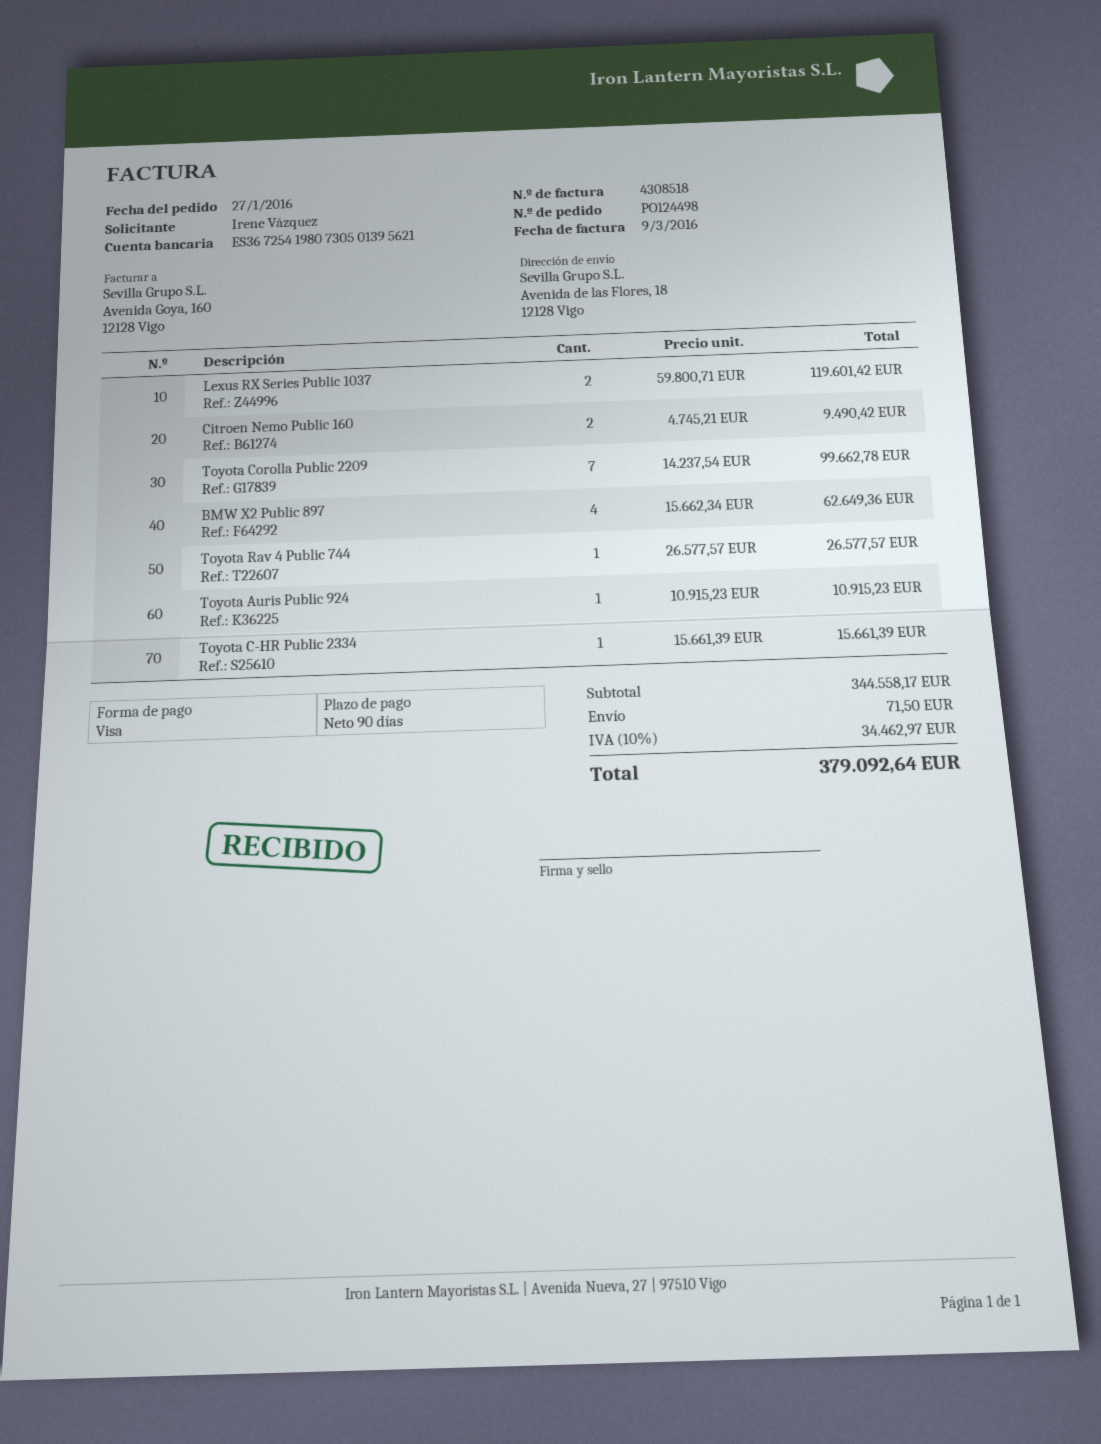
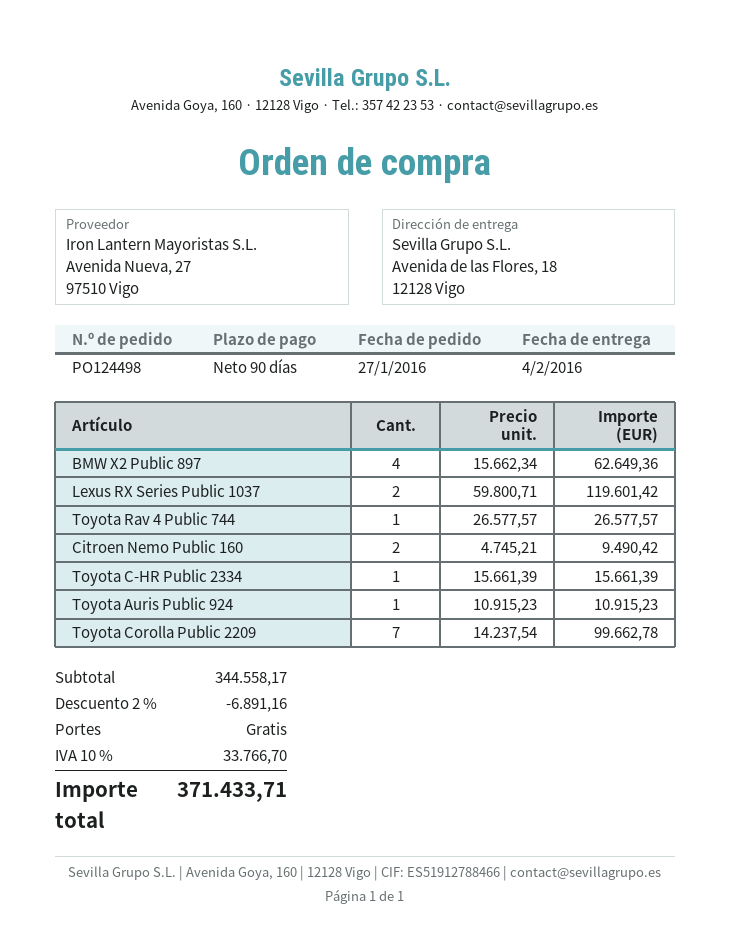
discount: none -> 2% = 6891.16
shipping: 71.50 -> 0.00
tax: 10% = 34462.97 -> 10% = 33766.70
total: 379092.64 -> 371433.71

